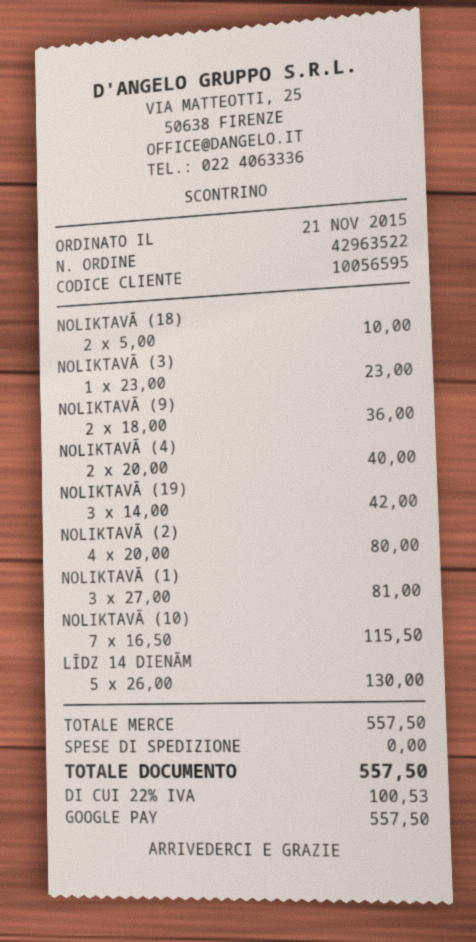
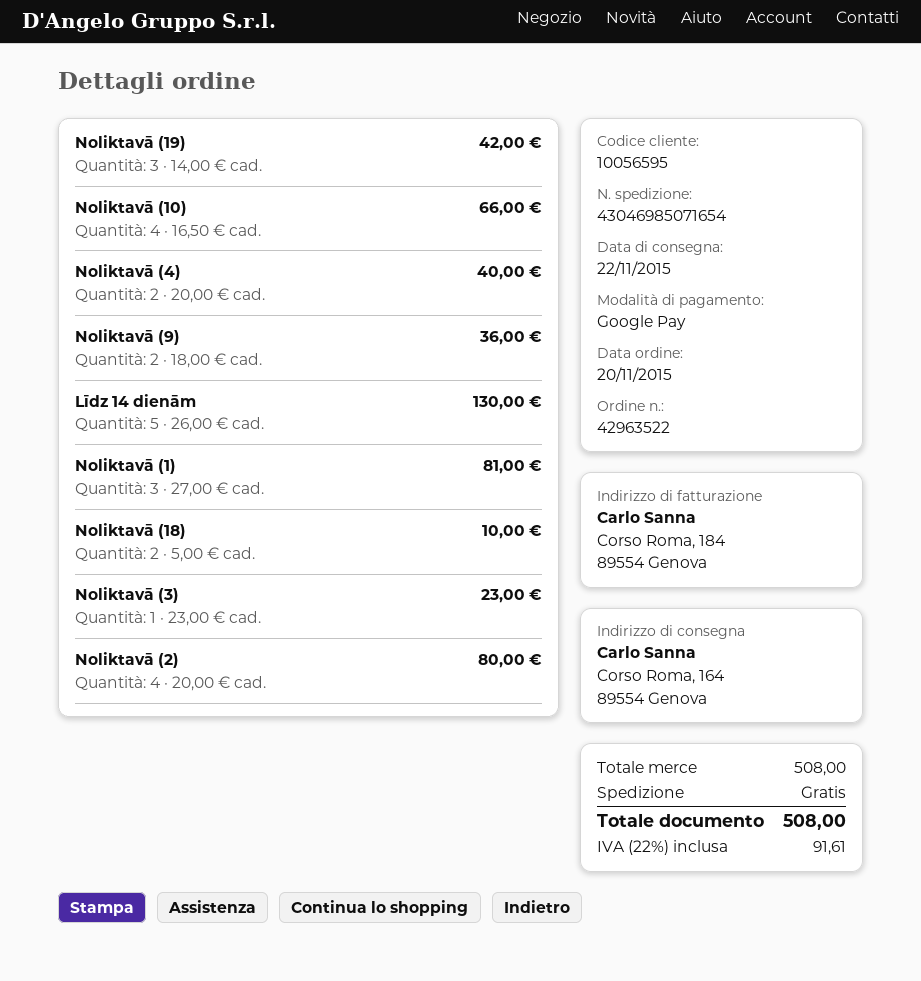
order date: 2015-11-21 -> 2015-11-20
NOLIKTAVĀ (10): 7 x 16.50 = 115.50 -> 4 x 16.50 = 66.00
subtotal: 557.50 -> 508.00
tax: 22% = 100.53 -> 22% = 91.61
total: 557.50 -> 508.00

